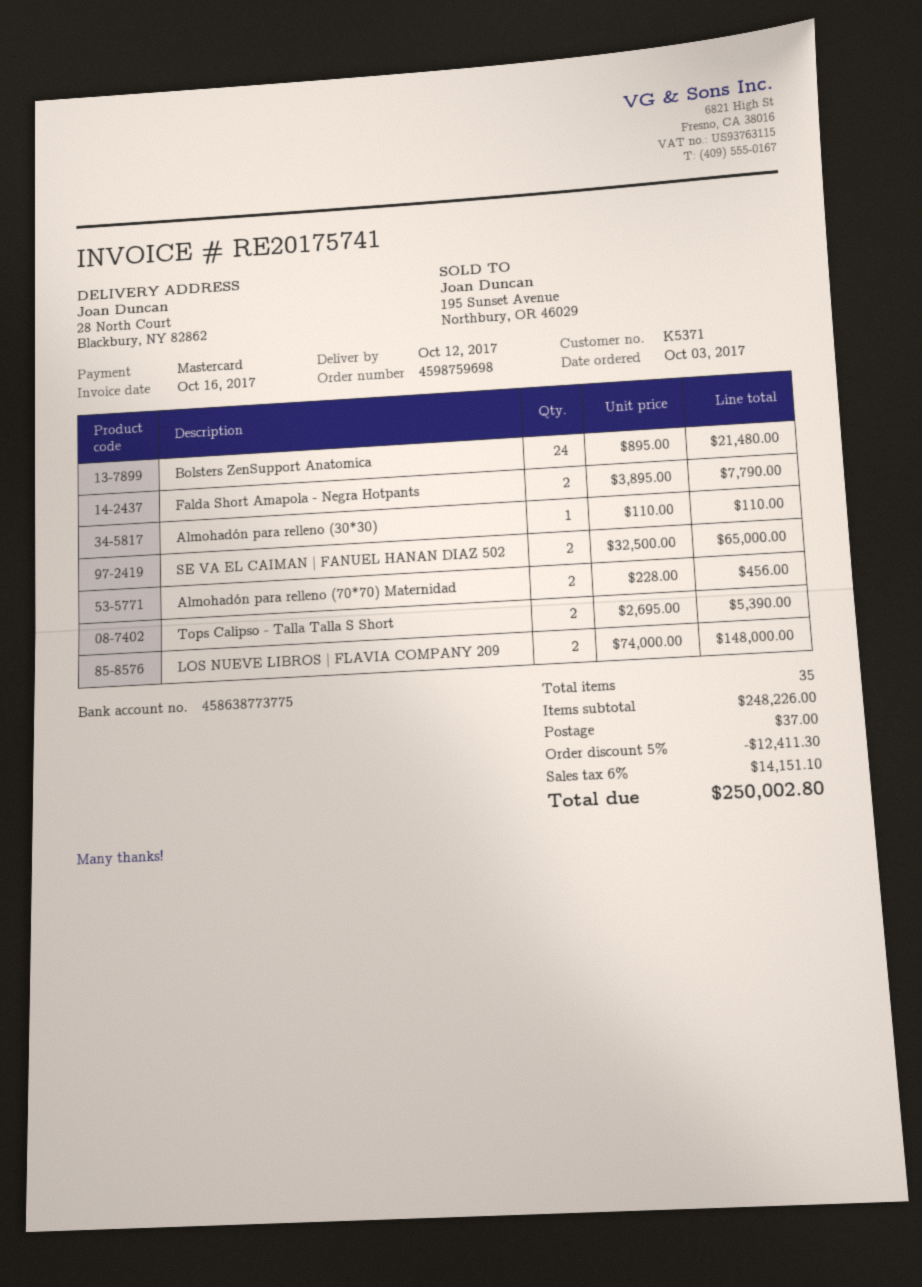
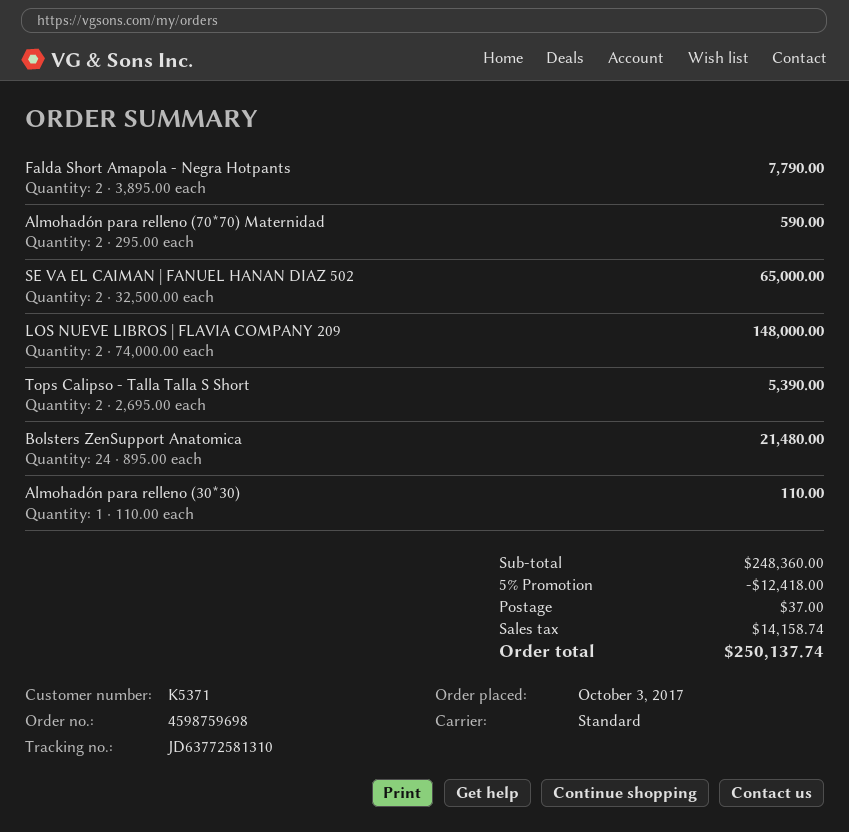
Almohadón para relleno (70*70) Maternidad: 2 x 228.00 = 456.00 -> 2 x 295.00 = 590.00
subtotal: 248226.00 -> 248360.00
discount: 5% = 12411.30 -> 5% = 12418.00
tax: 14151.10 -> 14158.74
total: 250002.80 -> 250137.74

